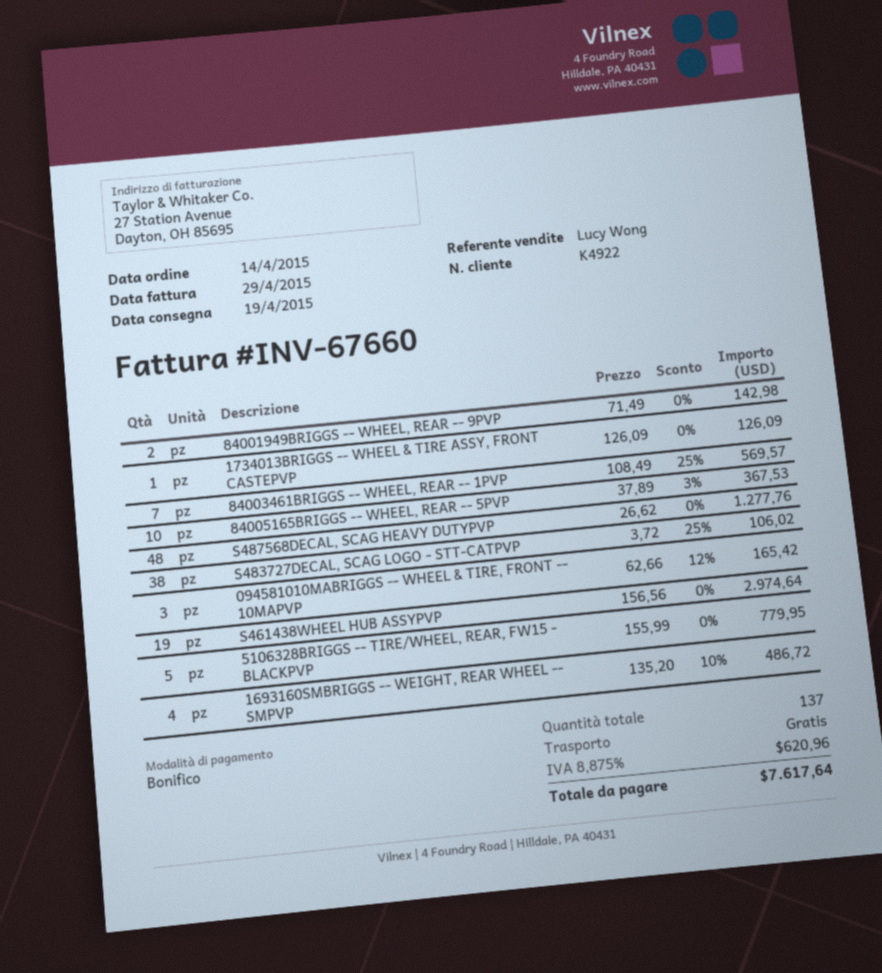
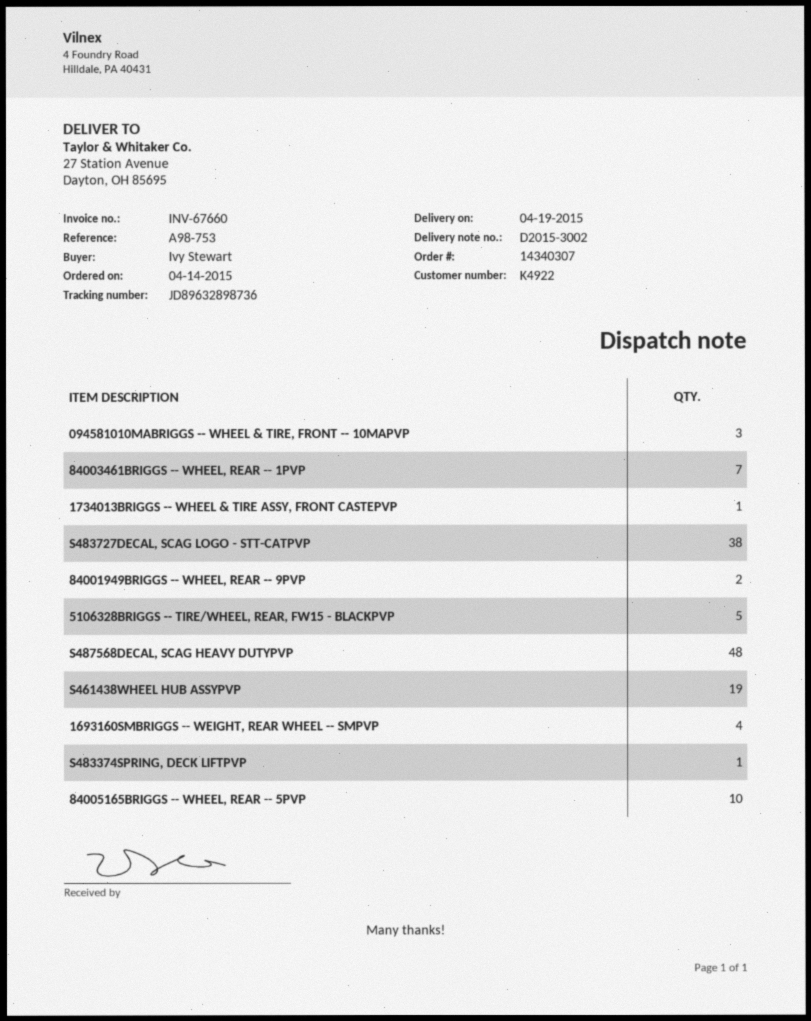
S483374SPRING, DECK LIFTPVP: none -> 1

